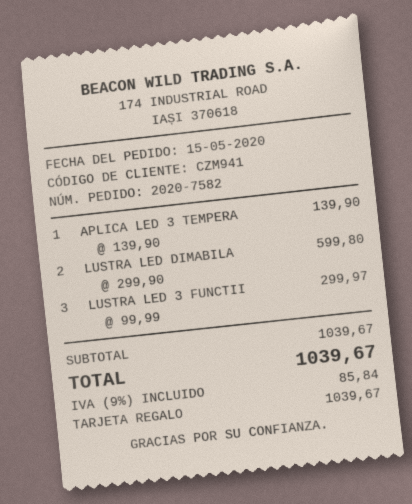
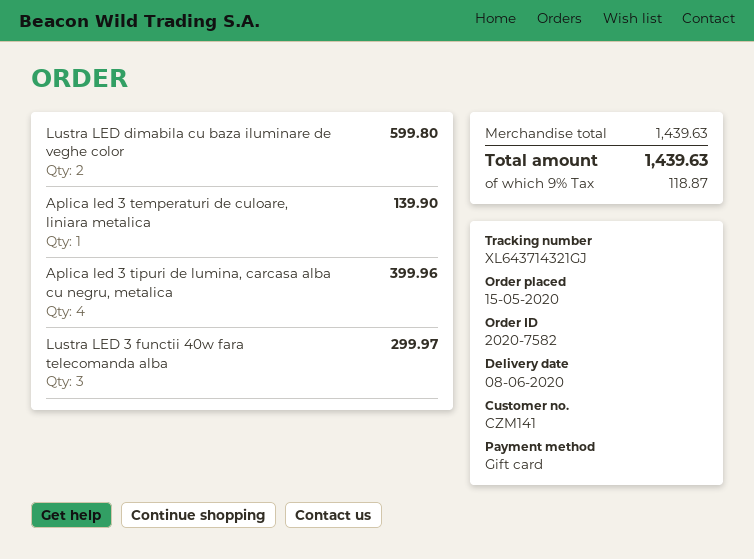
customer number: CZM941 -> CZM141
Aplica led 3 tipuri de lumina, carcasa alba cu negru, metalica: none -> 4 for 399.96
subtotal: 1039.67 -> 1439.63
tax: 9% = 85.84 -> 9% = 118.87
total: 1039.67 -> 1439.63

